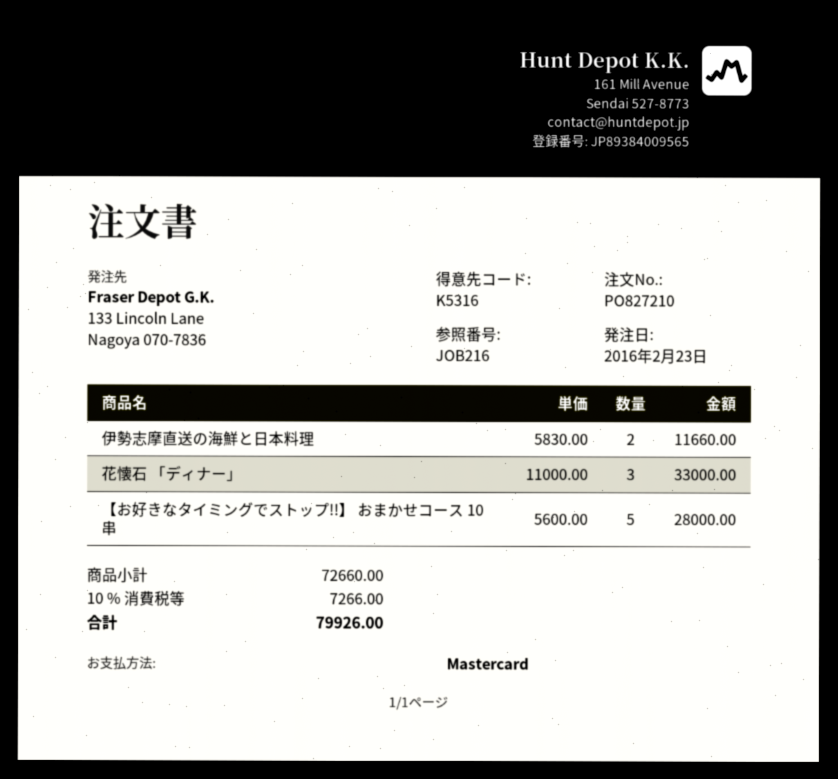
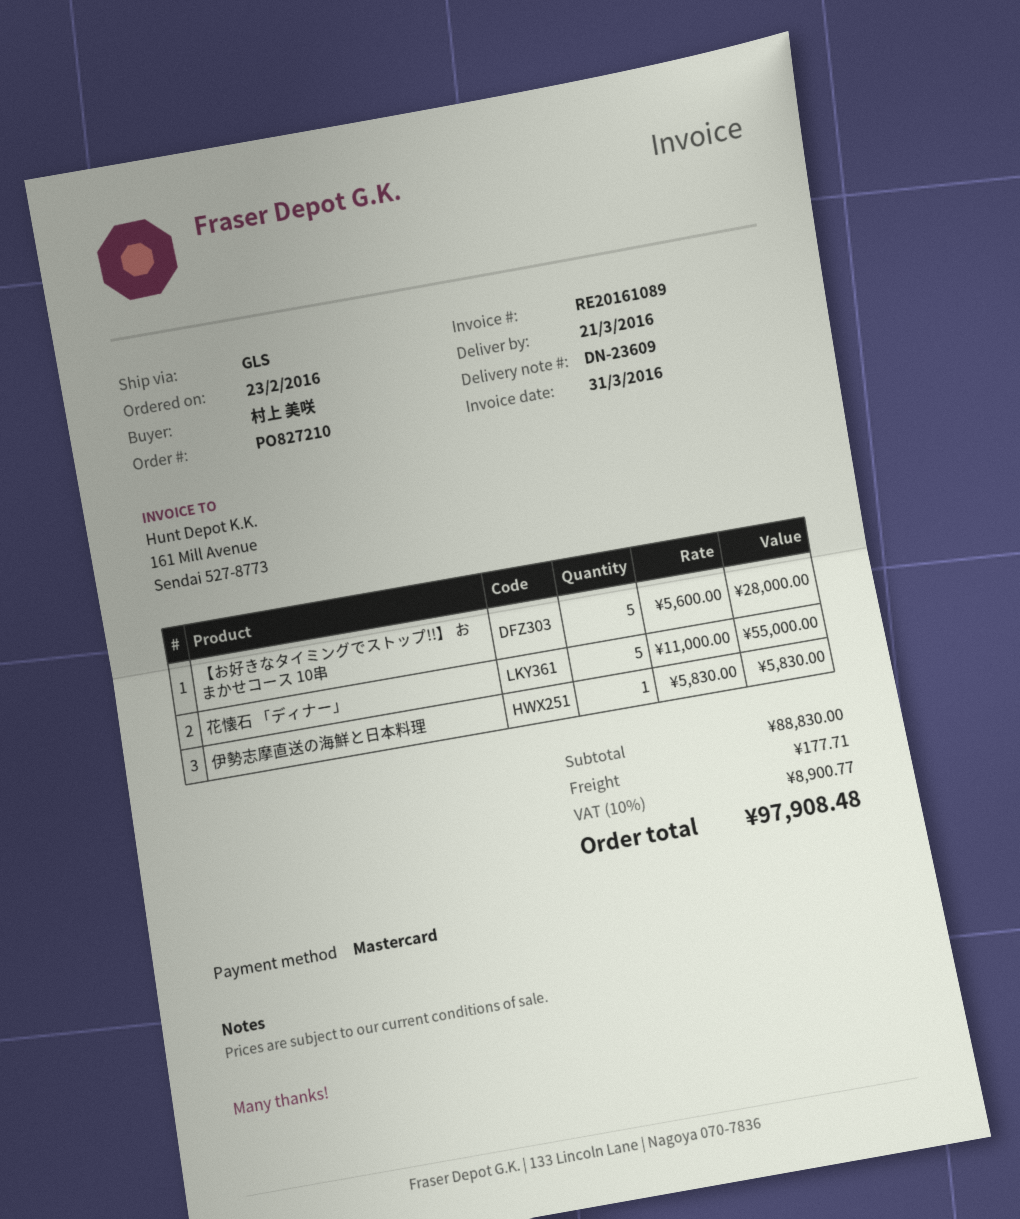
伊勢志摩直送の海鮮と日本料理: 2 x 5830.00 = 11660.00 -> 1 x 5830.00 = 5830.00
花懐石 「ディナー」: 3 x 11000.00 = 33000.00 -> 5 x 11000.00 = 55000.00
subtotal: 72660.00 -> 88830.00
shipping: none -> 177.71
tax: 10% = 7266.00 -> 10% = 8900.77
total: 79926.00 -> 97908.48

